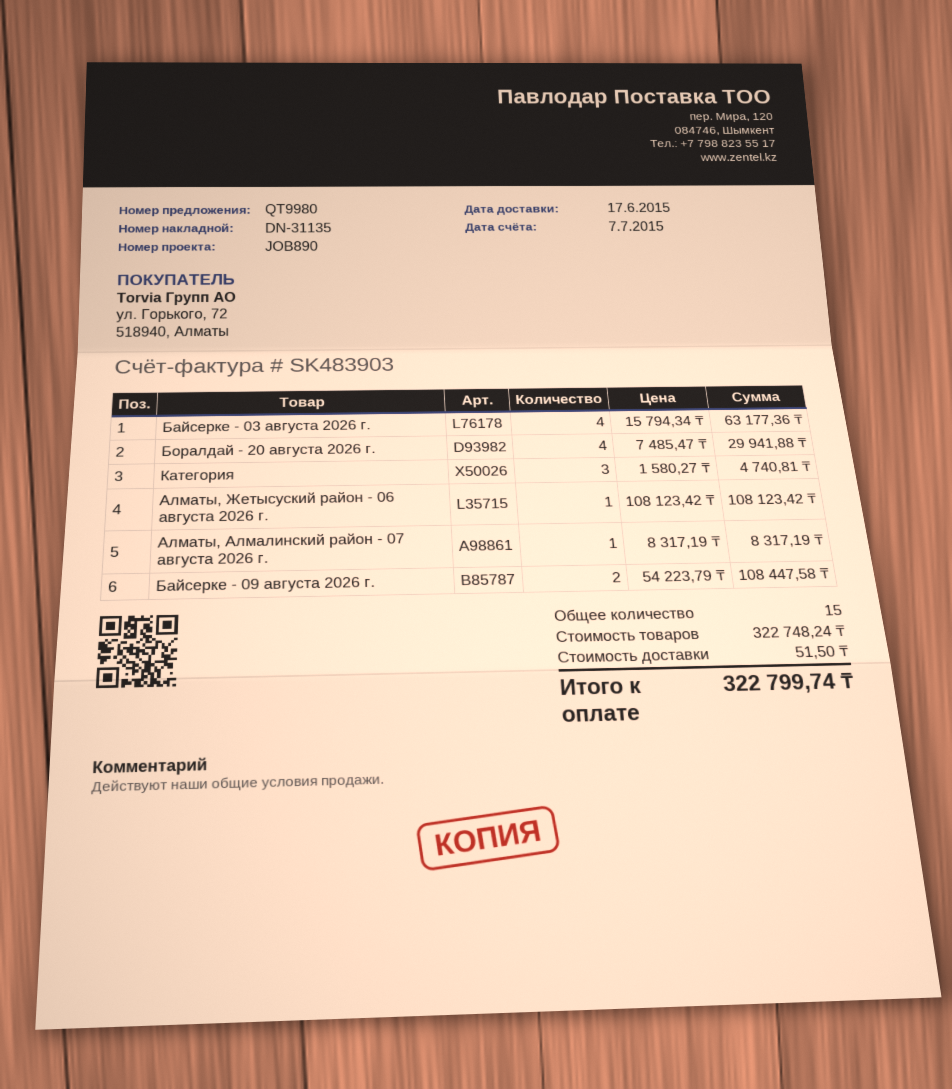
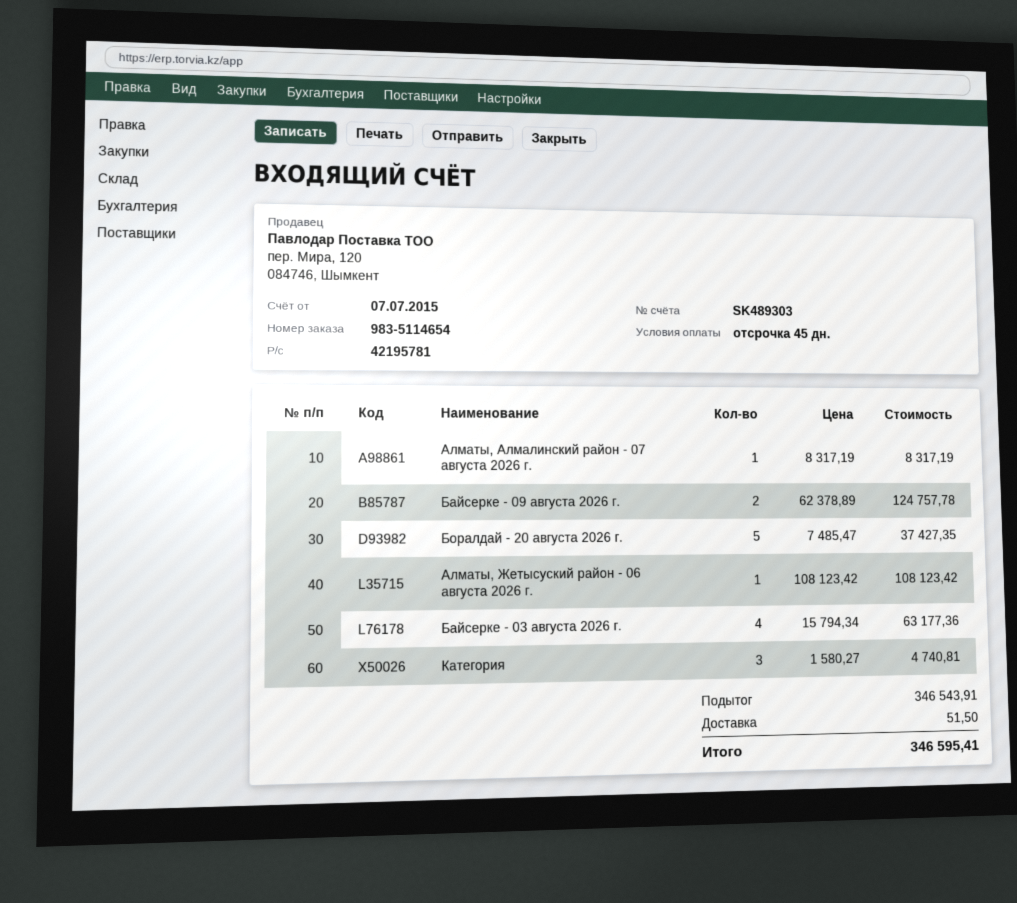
invoice number: SK483903 -> SK489303
Боралдай - 20 августа 2026 г.: 4 x 7485.47 = 29941.88 -> 5 x 7485.47 = 37427.35
Байсерке - 09 августа 2026 г.: 2 x 54223.79 = 108447.58 -> 2 x 62378.89 = 124757.78
subtotal: 322748.24 -> 346543.91
total: 322799.74 -> 346595.41

